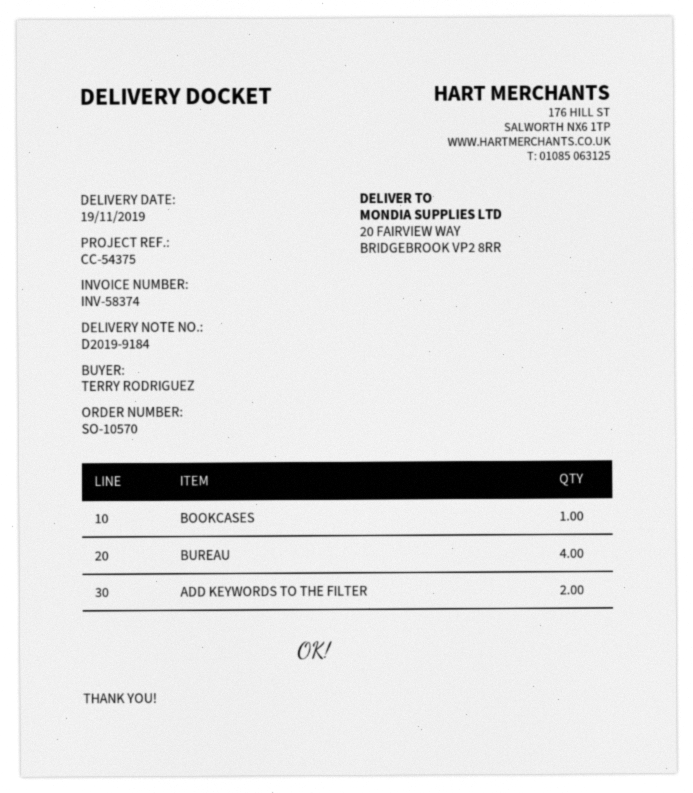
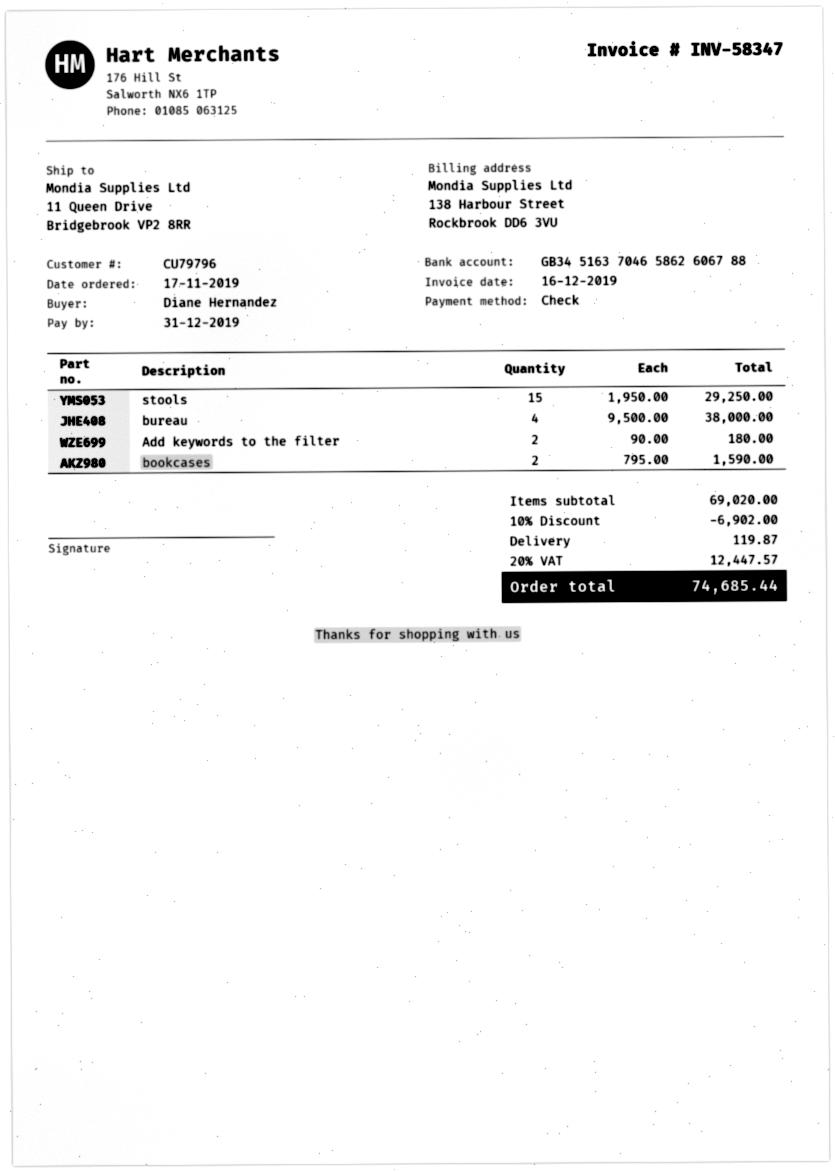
invoice number: INV-58374 -> INV-58347
ordered by: TERRY RODRIGUEZ -> Diane Hernandez
ship to: 20 FAIRVIEW WAY, BRIDGEBROOK VP2 8RR -> 11 Queen Drive, Bridgebrook VP2 8RR
BOOKCASES: 1 -> 2
stools: none -> 15

